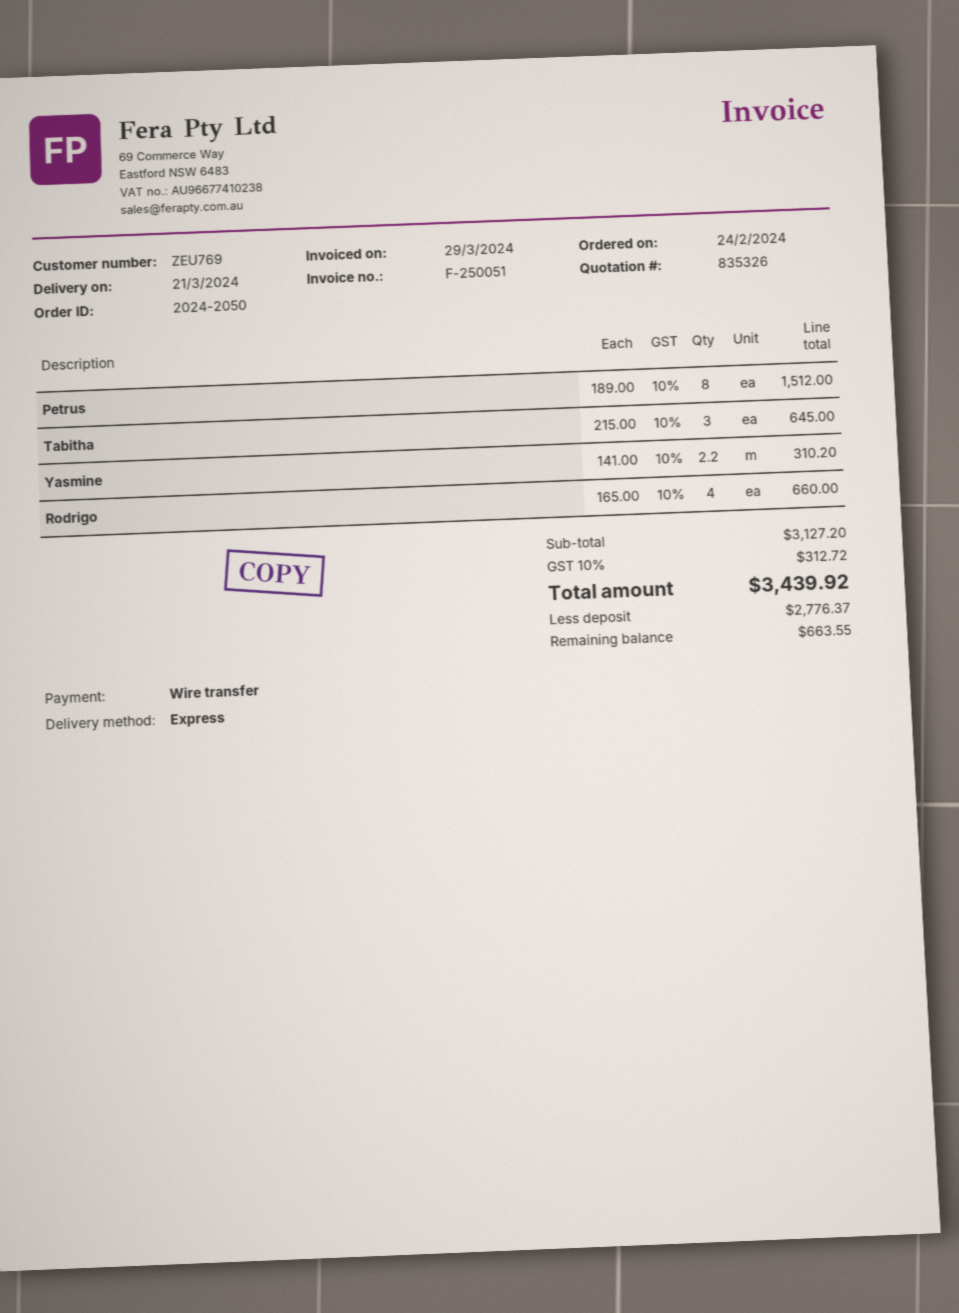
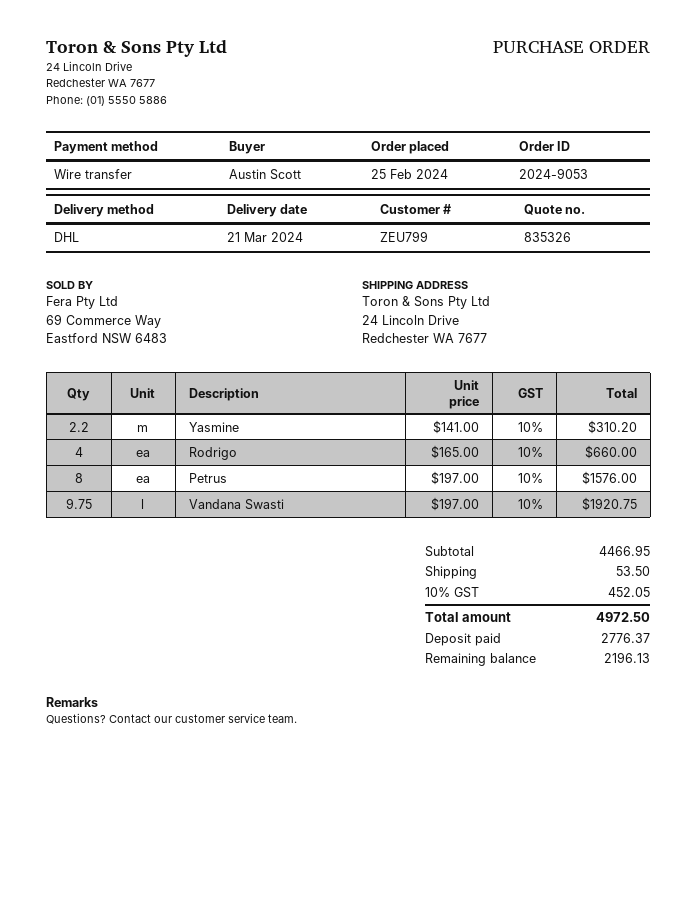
order number: 2024-2050 -> 2024-9053
order date: 2024-02-24 -> 2024-02-25
customer number: ZEU769 -> ZEU799
shipping method: express -> DHL
Petrus: 8 x 189.00 = 1512.00 -> 8 x 197.00 = 1576.00
Tabitha: 3 x 215.00 = 645.00 -> none
Vandana Swasti: none -> 9.75 x 197.00 = 1920.75
subtotal: 3127.20 -> 4466.95
shipping: none -> 53.50
tax: 10% = 312.72 -> 10% = 452.05
total: 3439.92 -> 4972.50
balance: 663.55 -> 2196.13

